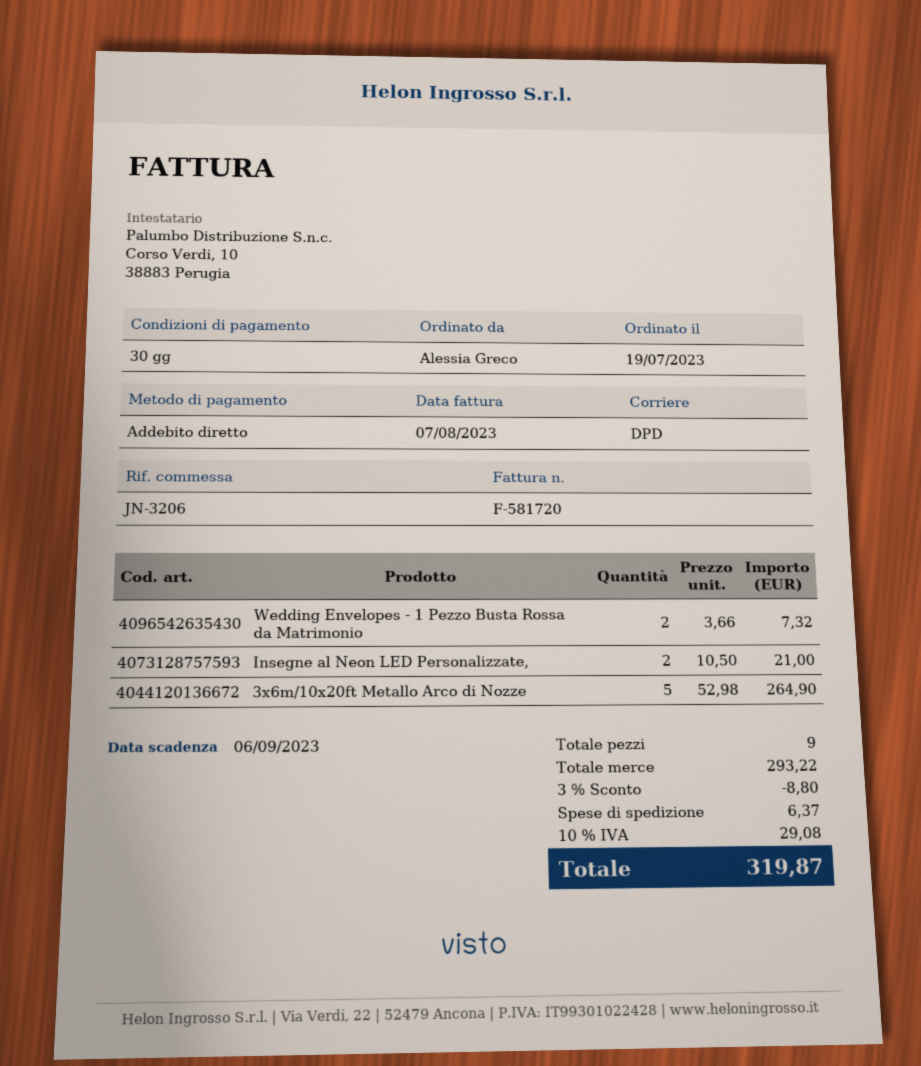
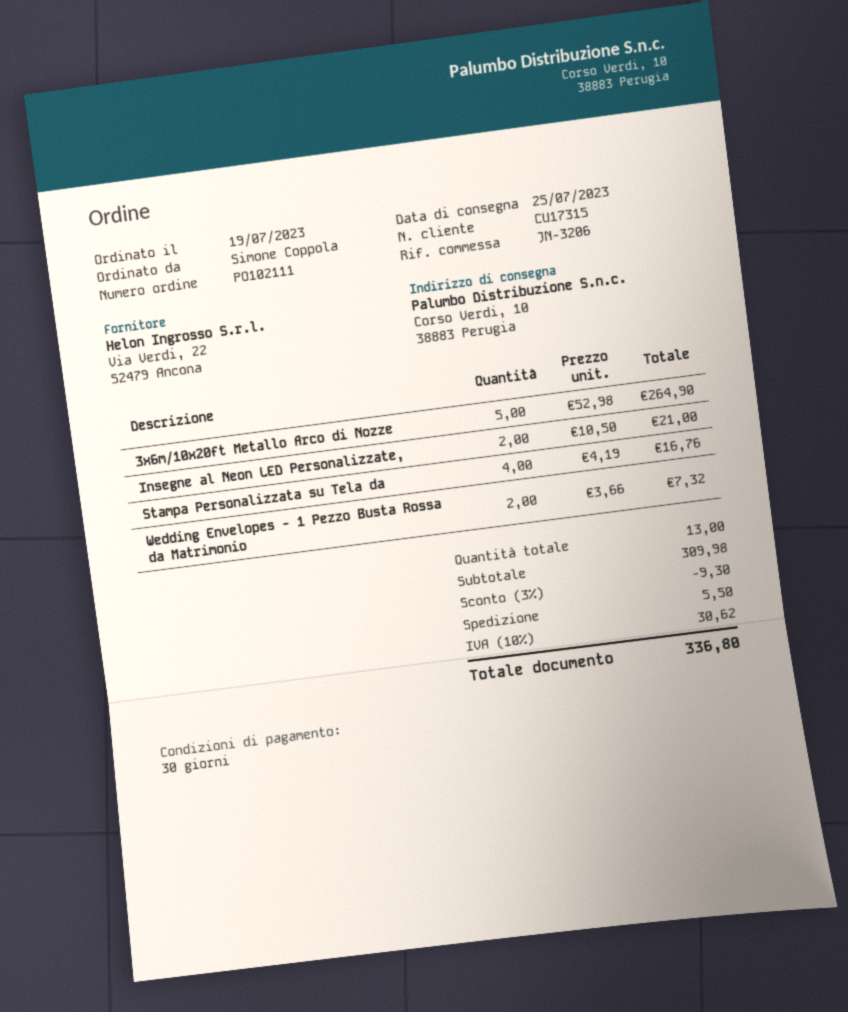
ordered by: Alessia Greco -> Simone Coppola
Stampa Personalizzata su Tela da: none -> 4 x 4.19 = 16.76
total quantity: 9 -> 13
subtotal: 293.22 -> 309.98
discount: 3% = 8.80 -> 3% = 9.30
shipping: 6.37 -> 5.50
tax: 10% = 29.08 -> 10% = 30.62
total: 319.87 -> 336.80

